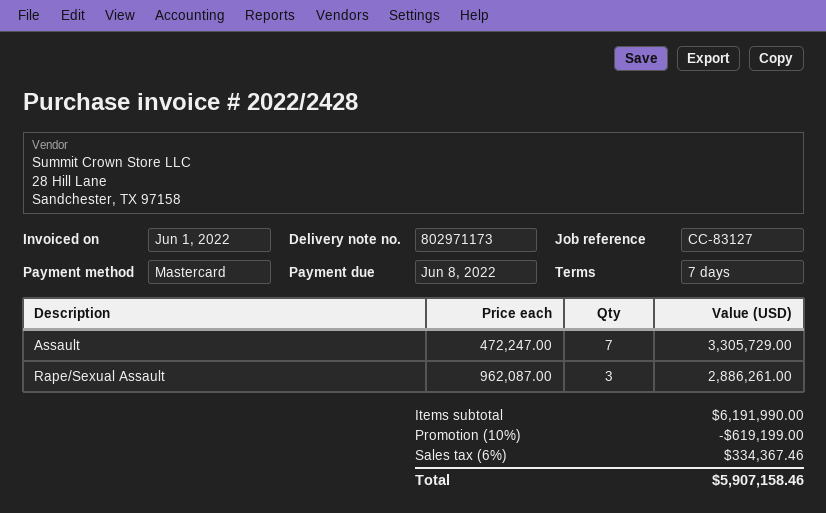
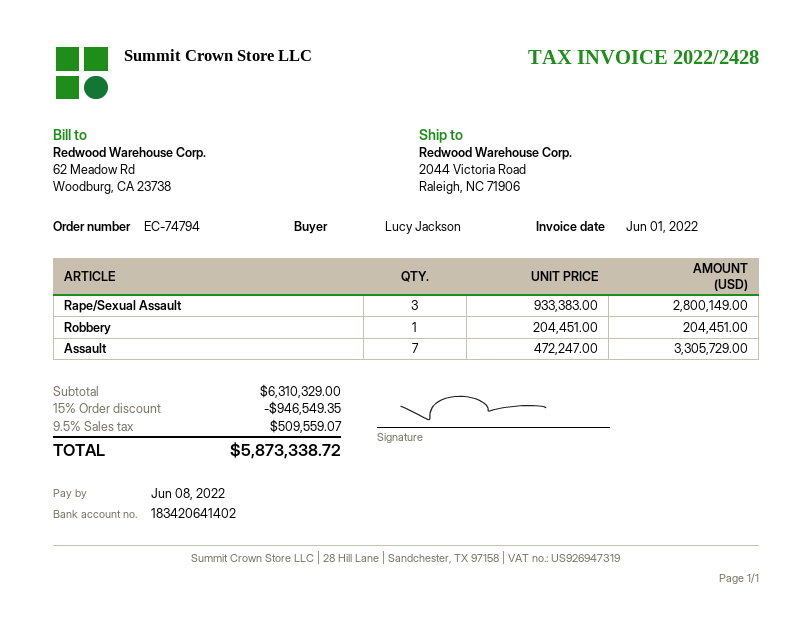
Rape/Sexual Assault: 3 x 962087.00 = 2886261.00 -> 3 x 933383.00 = 2800149.00
Robbery: none -> 1 x 204451.00 = 204451.00
subtotal: 6191990.00 -> 6310329.00
discount: 10% = 619199.00 -> 15% = 946549.35
tax: 6% = 334367.46 -> 9.5% = 509559.07
total: 5907158.46 -> 5873338.72

